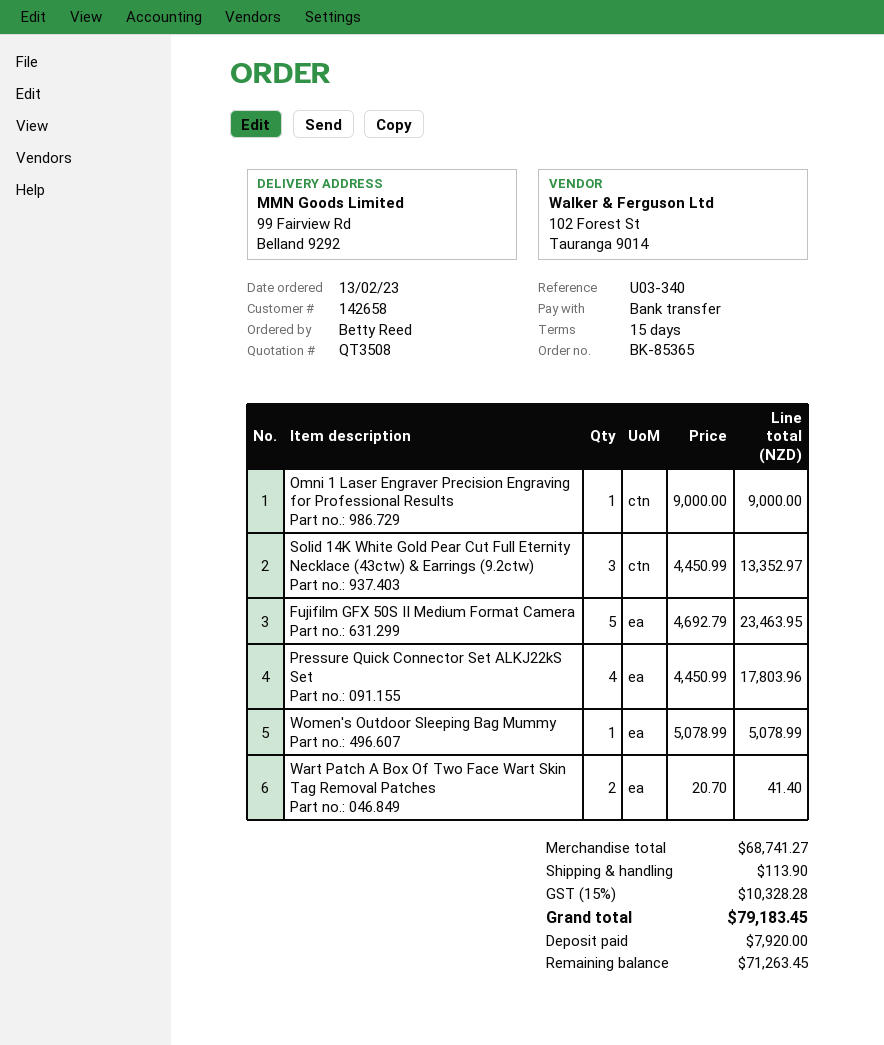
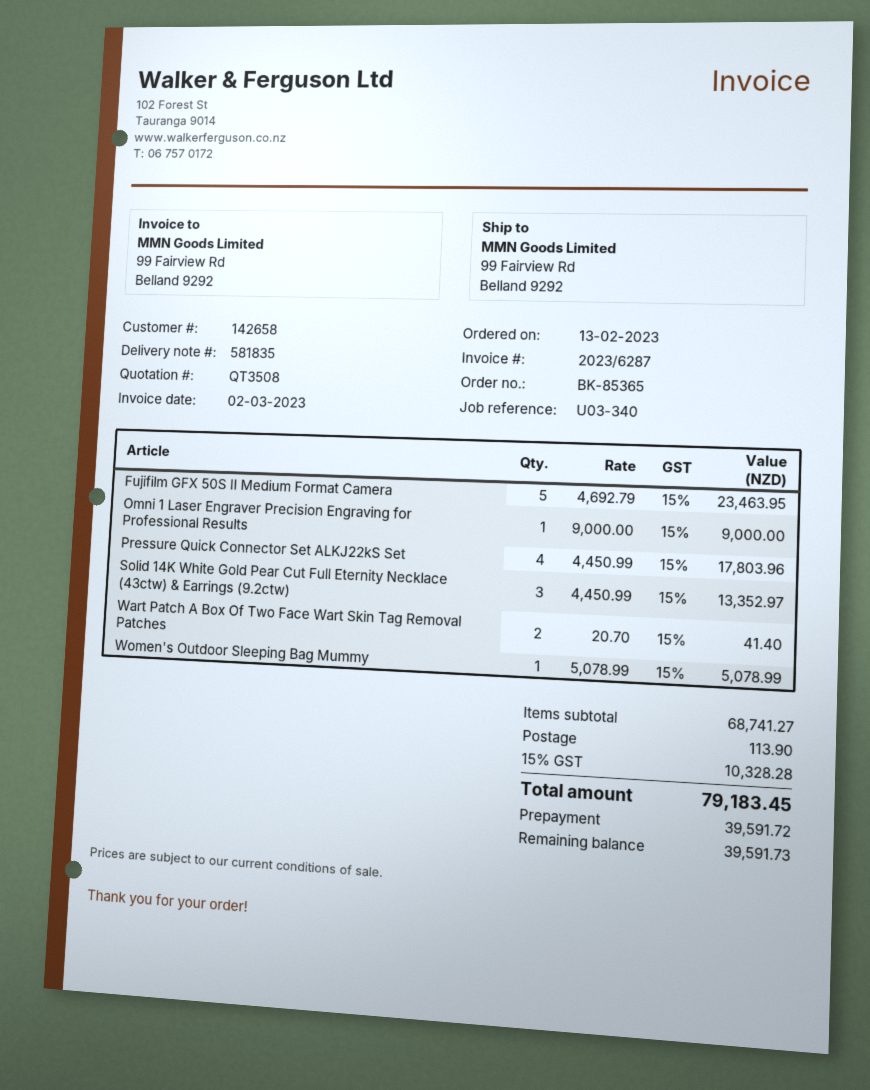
deposit: 7920.00 -> 39591.72
balance: 71263.45 -> 39591.73

